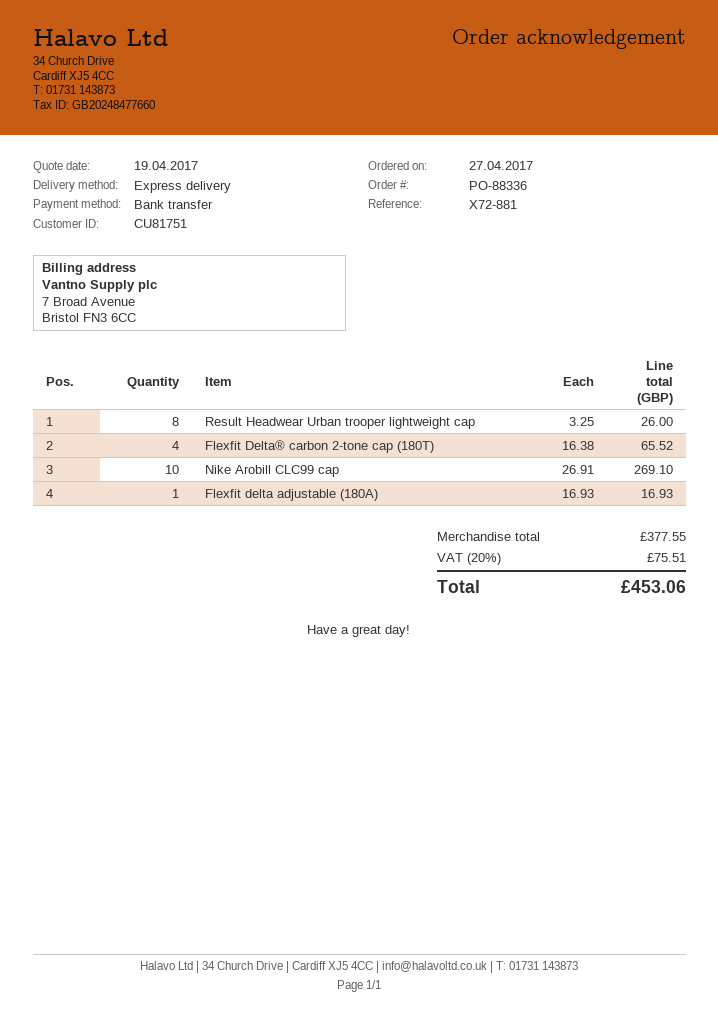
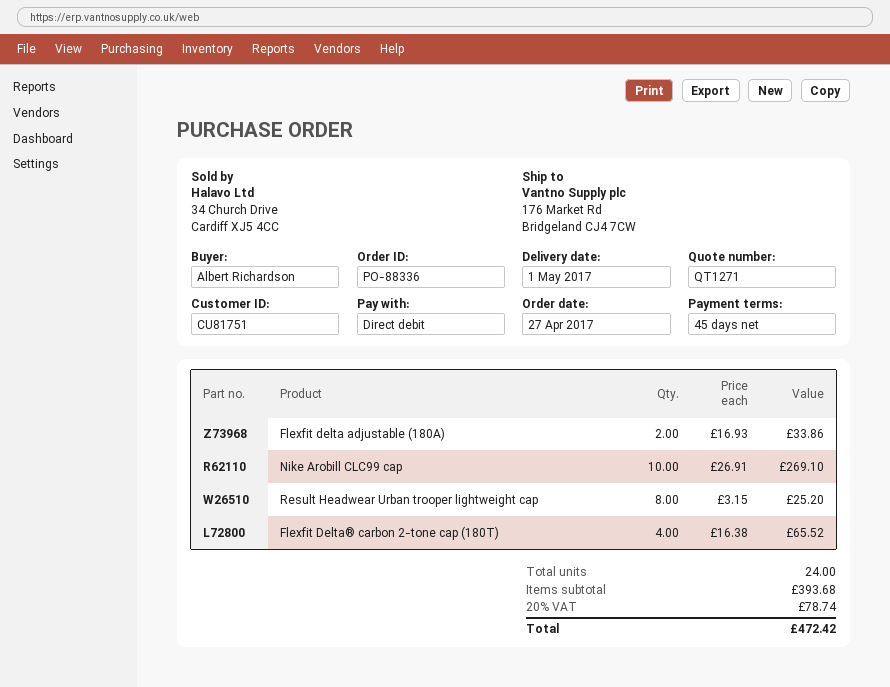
payment method: bank transfer -> direct debit
Result Headwear Urban trooper lightweight cap: 8 x 3.25 = 26.00 -> 8 x 3.15 = 25.20
Flexfit delta adjustable (180A): 1 x 16.93 = 16.93 -> 2 x 16.93 = 33.86
subtotal: 377.55 -> 393.68
tax: 20% = 75.51 -> 20% = 78.74
total: 453.06 -> 472.42

